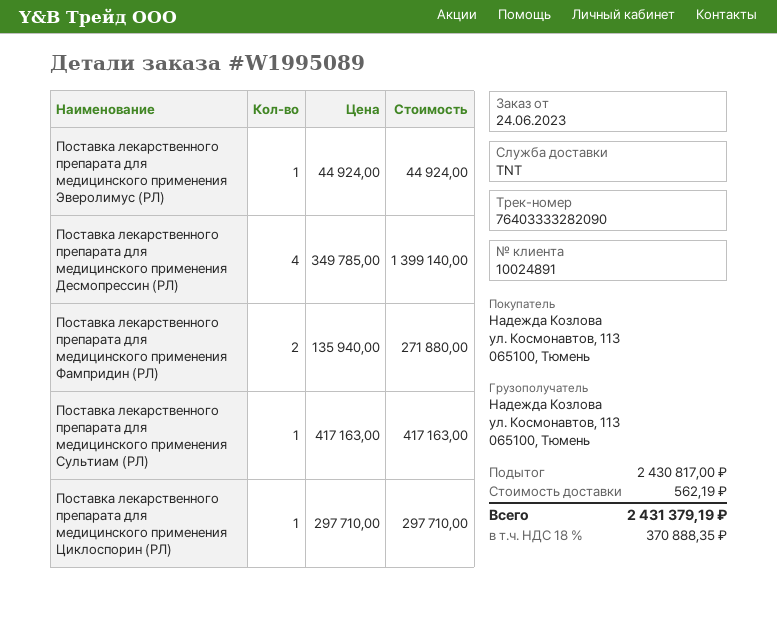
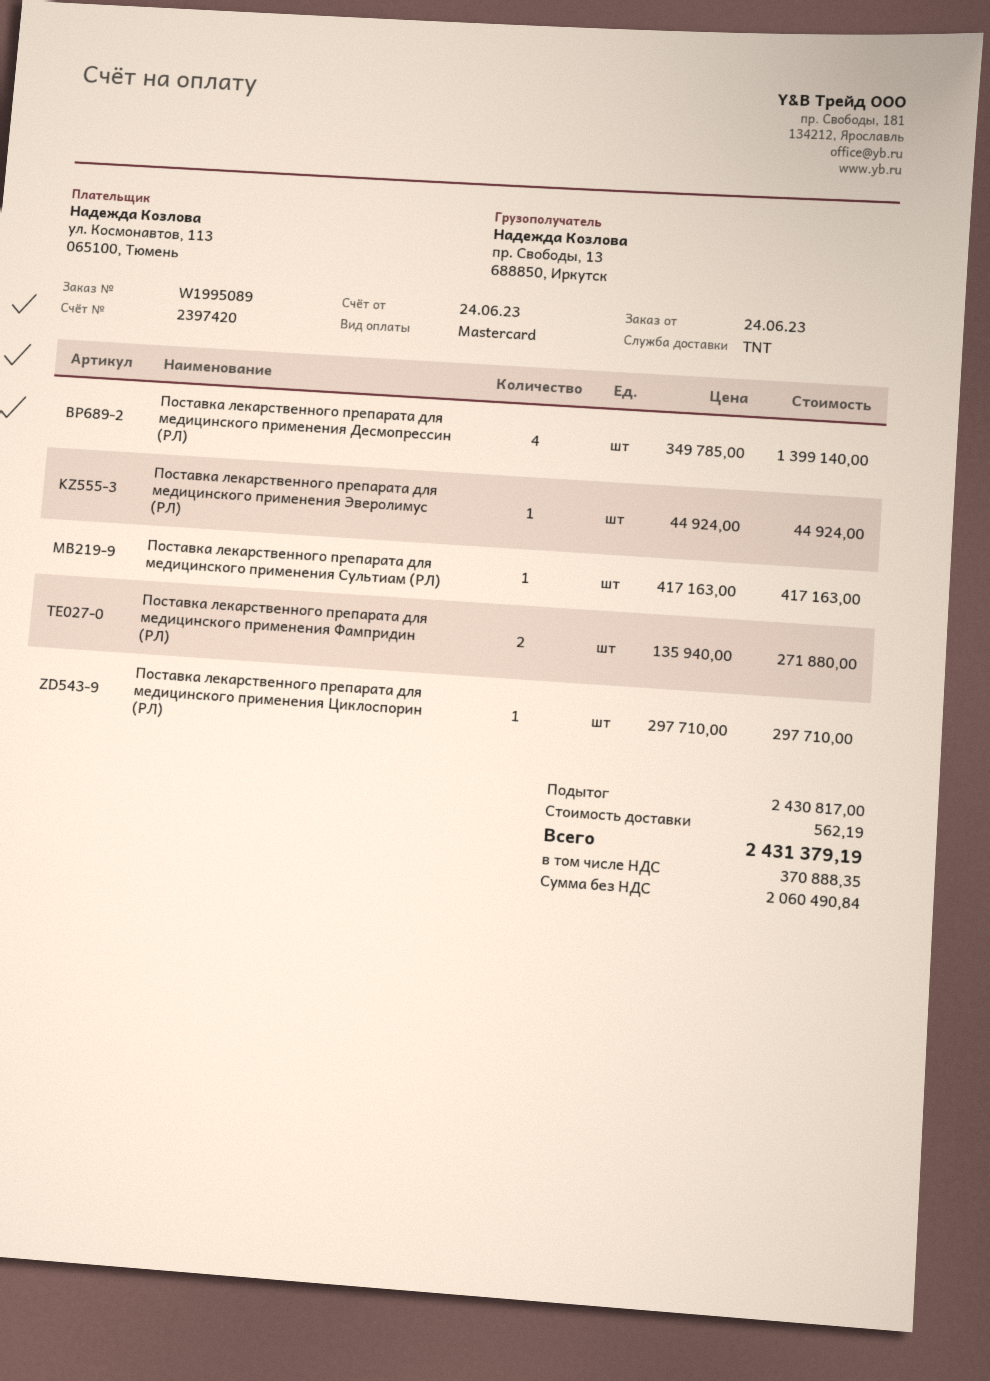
ship to: ул. Космонавтов, 113, 065100, Тюмень -> пр. Свободы, 13, 688850, Иркутск

